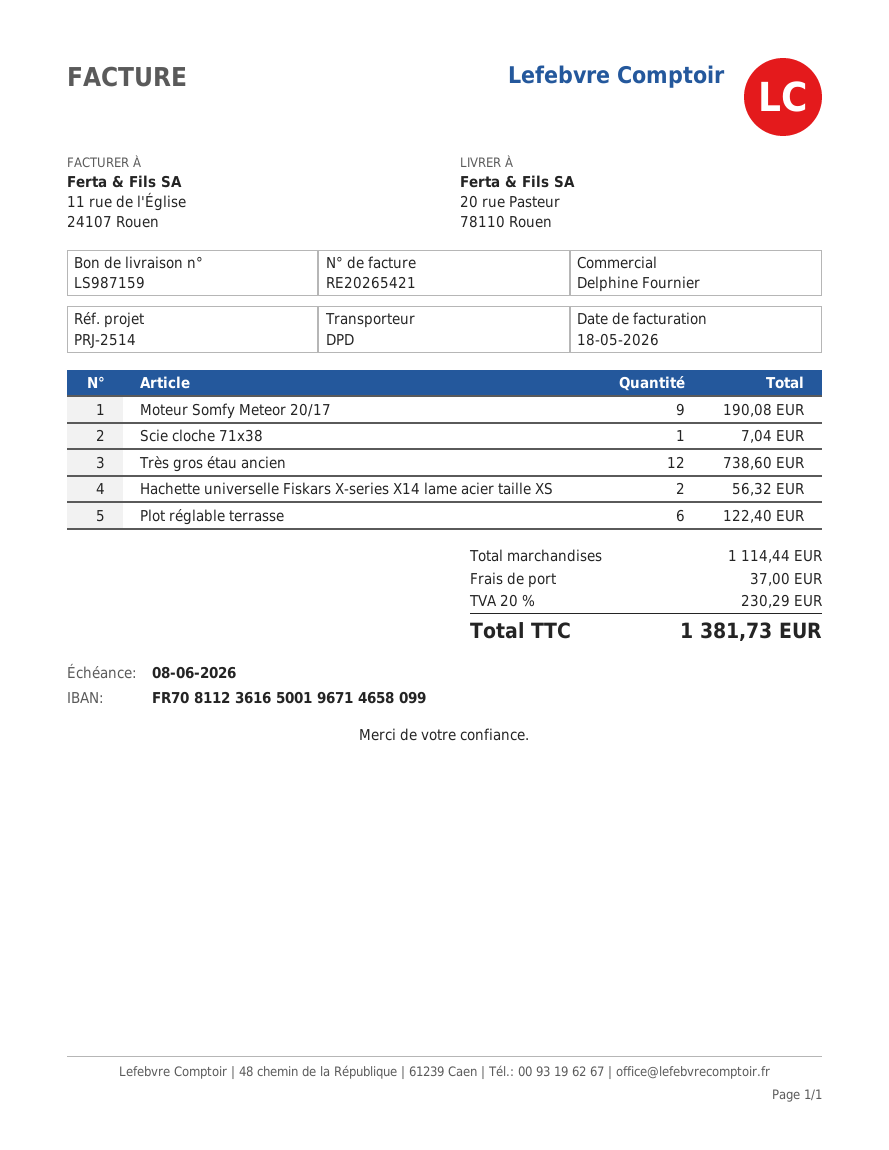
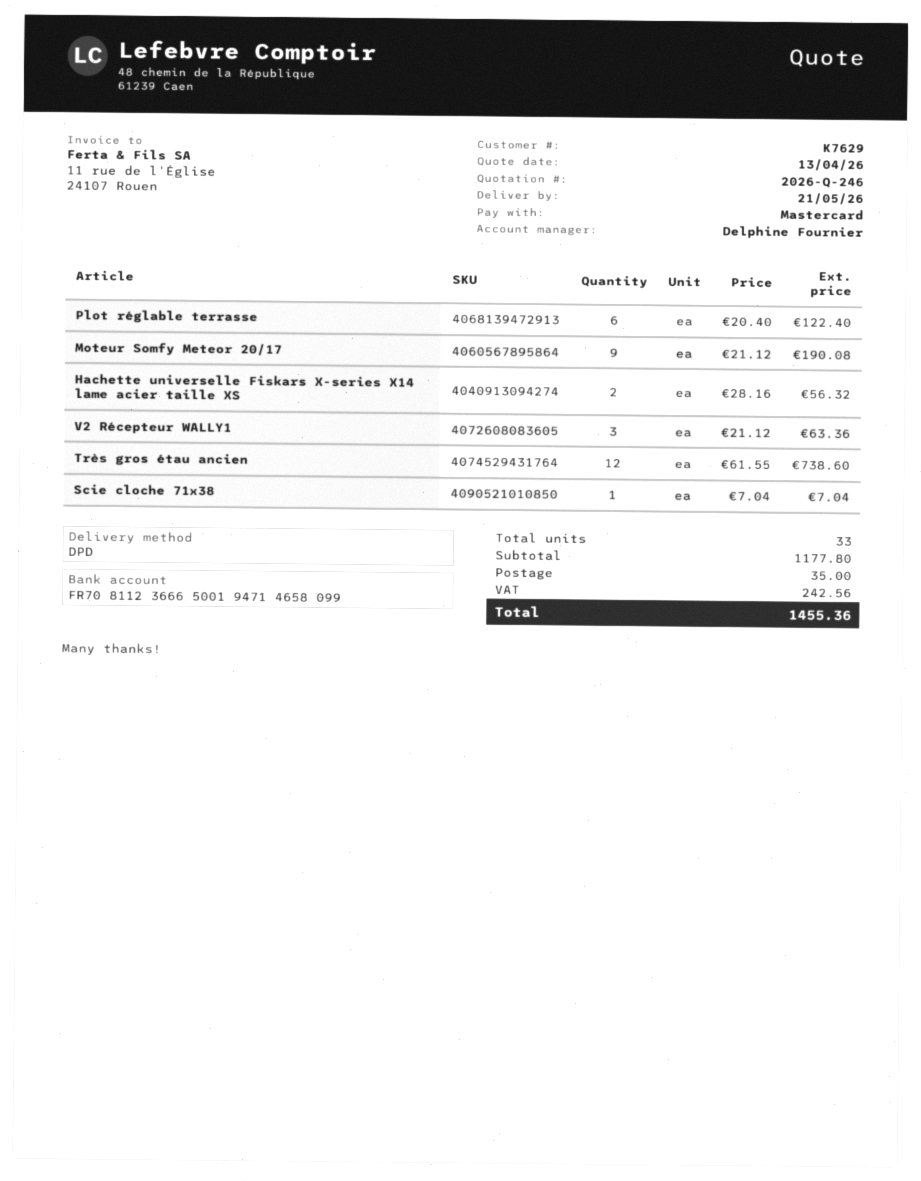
bank account: FR7081123616500196714658099 -> FR7081123666500194714658099
V2 Récepteur WALLY1: none -> 3 for 63.36
subtotal: 1114.44 -> 1177.80
shipping: 37.00 -> 35.00
tax: 230.29 -> 242.56
total: 1381.73 -> 1455.36

